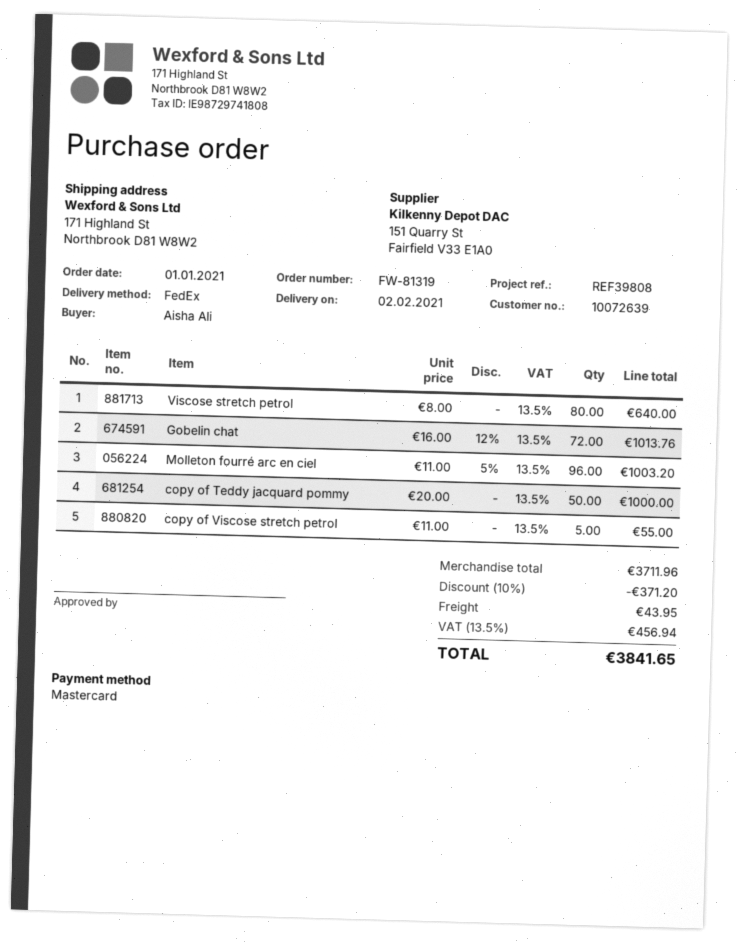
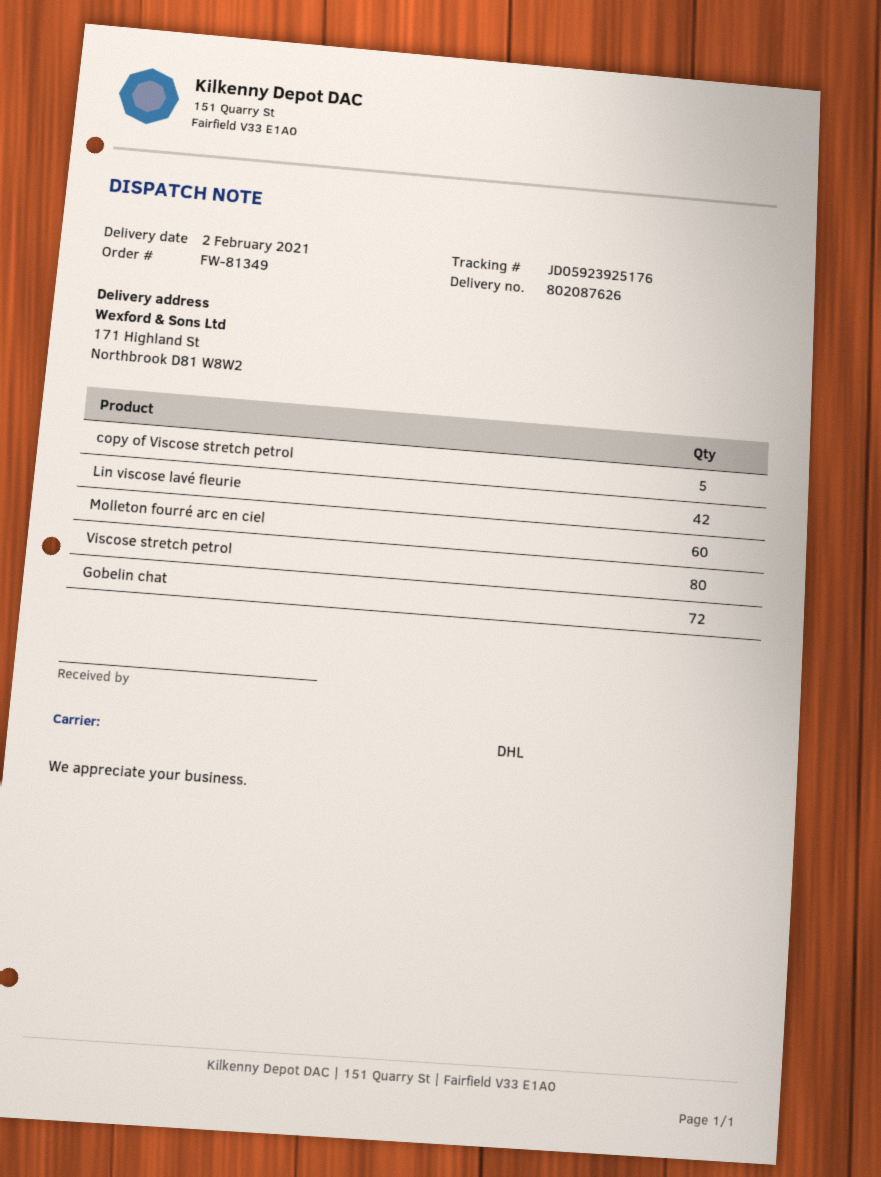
order number: FW-81319 -> FW-81349
shipping method: FedEx -> DHL
Molleton fourré arc en ciel: 96 -> 60
copy of Teddy jacquard pommy: 50 -> none
Lin viscose lavé fleurie: none -> 42

